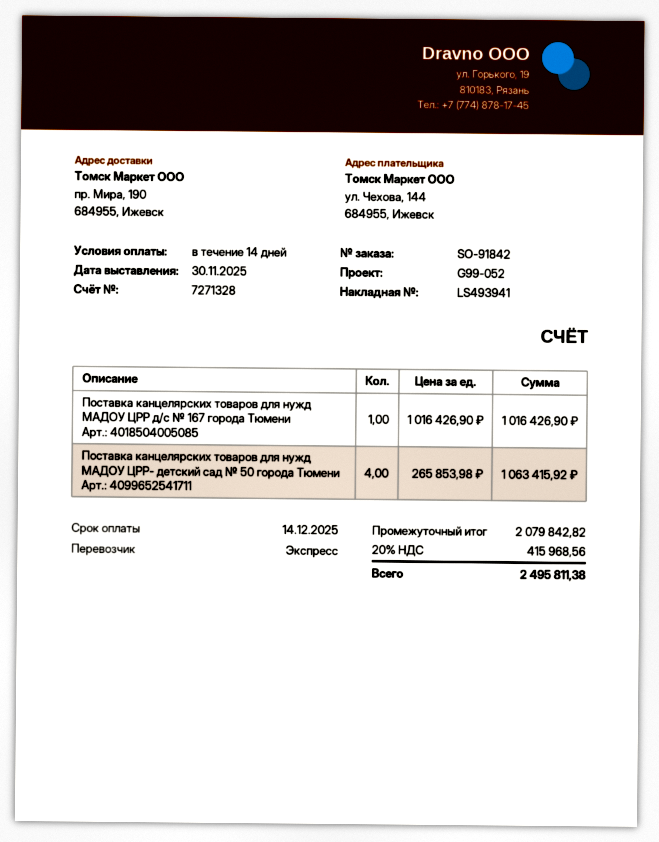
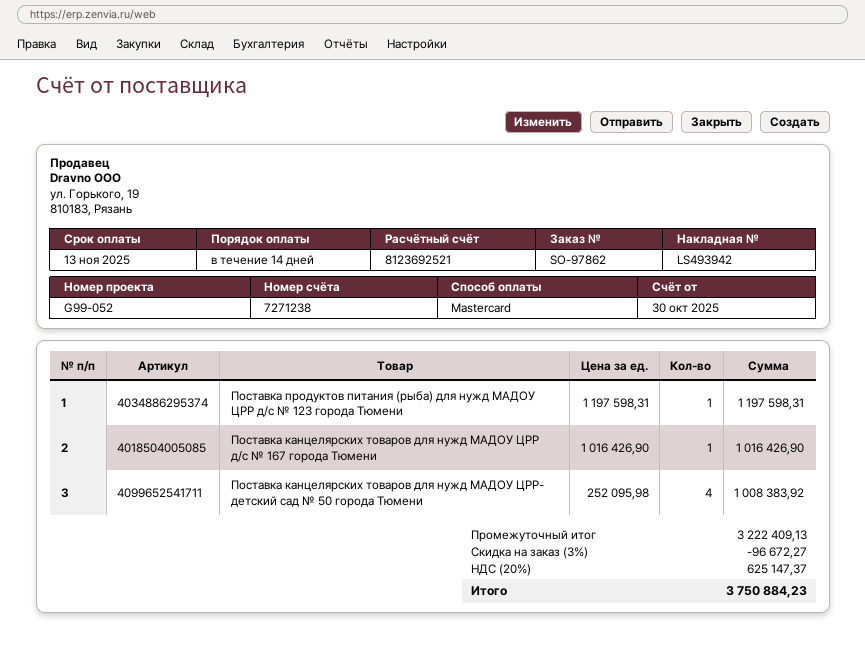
order number: SO-91842 -> SO-97862
delivery note number: LS493941 -> LS493942
invoice number: 7271328 -> 7271238
invoice date: 2025-11-30 -> 2025-10-30
due date: 2025-12-14 -> 2025-11-13
Поставка канцелярских товаров для нужд МАДОУ ЦРР- детский сад № 50 города Тюмени: 4 x 265853.98 = 1063415.92 -> 4 x 252095.98 = 1008383.92
Поставка продуктов питания (рыба) для нужд МАДОУ ЦРР д/с № 123 города Тюмени: none -> 1 x 1197598.31 = 1197598.31
subtotal: 2079842.82 -> 3222409.13
discount: none -> 3% = 96672.27
tax: 20% = 415968.56 -> 20% = 625147.37
total: 2495811.38 -> 3750884.23

